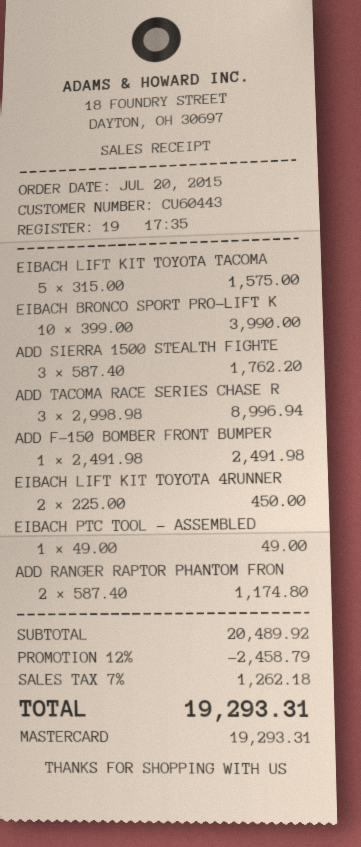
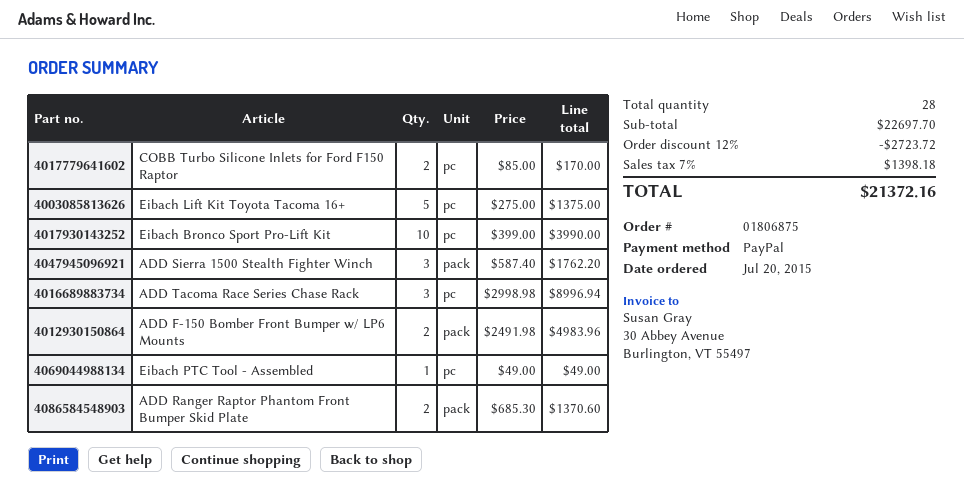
payment method: Mastercard -> PayPal
EIBACH LIFT KIT TOYOTA TACOMA: 5 x 315.00 = 1575.00 -> 5 x 275.00 = 1375.00
ADD F-150 BOMBER FRONT BUMPER: 1 x 2491.98 = 2491.98 -> 2 x 2491.98 = 4983.96
EIBACH LIFT KIT TOYOTA 4RUNNER: 2 x 225.00 = 450.00 -> none
ADD RANGER RAPTOR PHANTOM FRON: 2 x 587.40 = 1174.80 -> 2 x 685.30 = 1370.60
COBB Turbo Silicone Inlets for Ford F150 Raptor: none -> 2 x 85.00 = 170.00
subtotal: 20489.92 -> 22697.70
discount: 12% = 2458.79 -> 12% = 2723.72
tax: 7% = 1262.18 -> 7% = 1398.18
total: 19293.31 -> 21372.16

